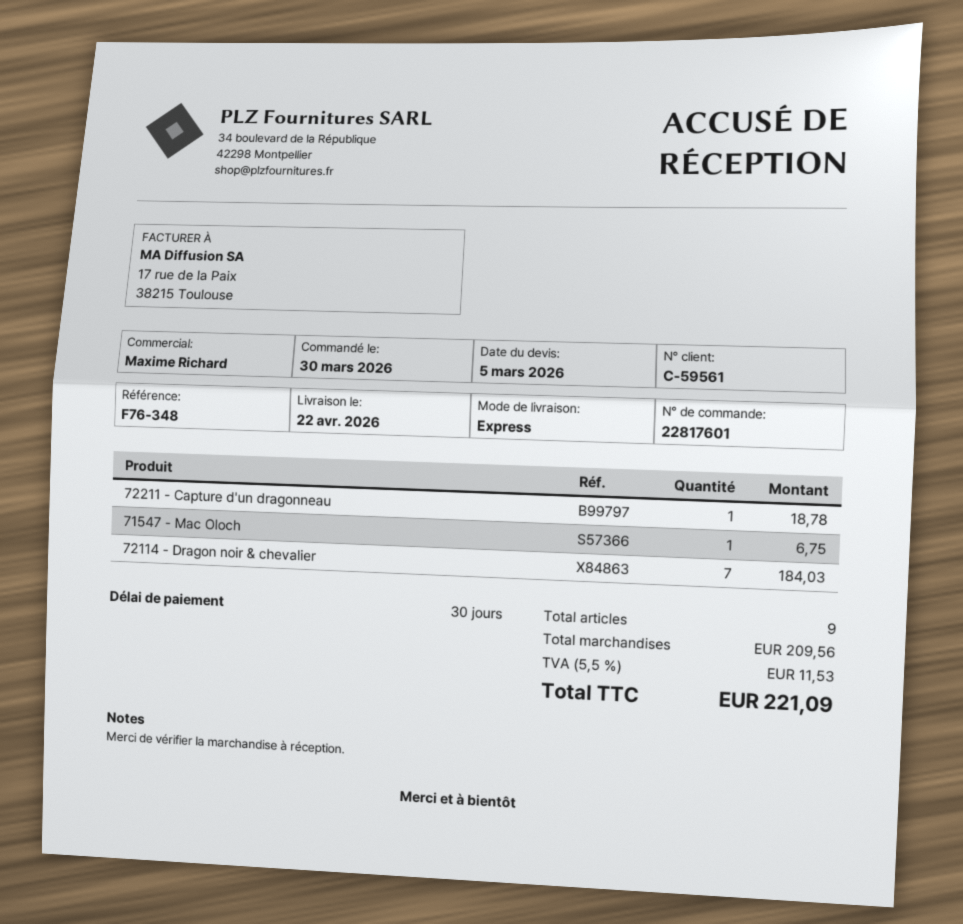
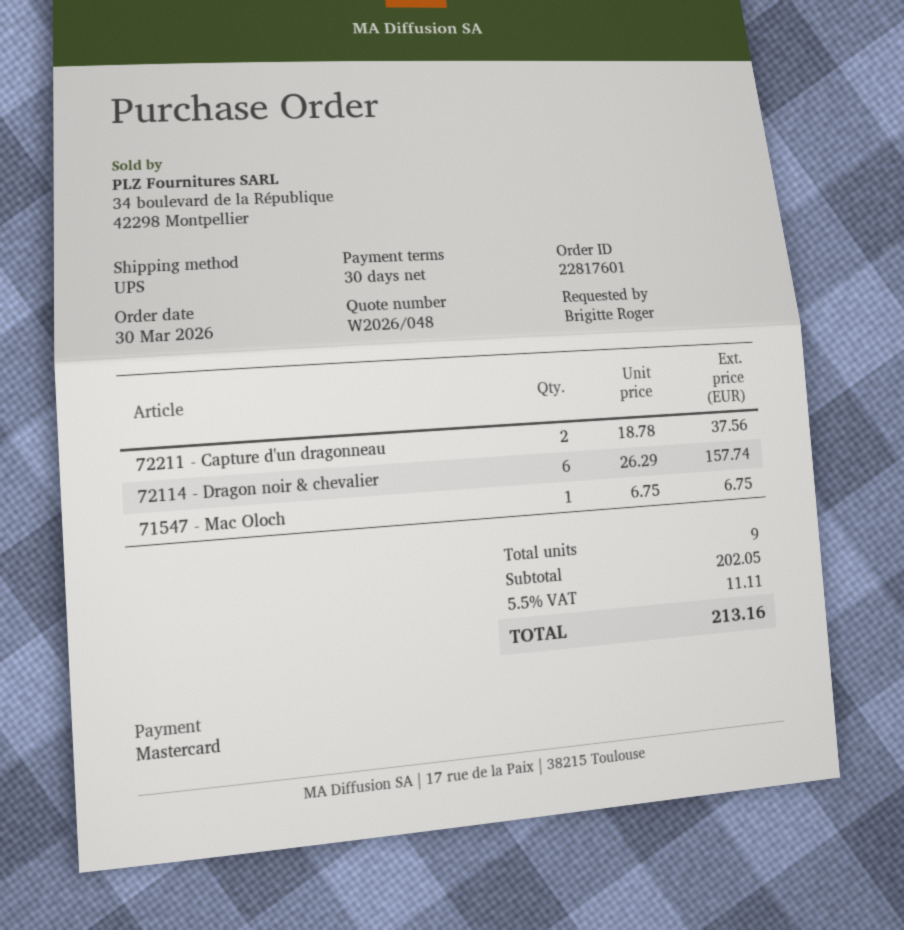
shipping method: express -> UPS
72211 - Capture d'un dragonneau: 1 for 18.78 -> 2 for 37.56
72114 - Dragon noir & chevalier: 7 for 184.03 -> 6 for 157.74
subtotal: 209.56 -> 202.05
tax: 5.5% = 11.53 -> 5.5% = 11.11
total: 221.09 -> 213.16

